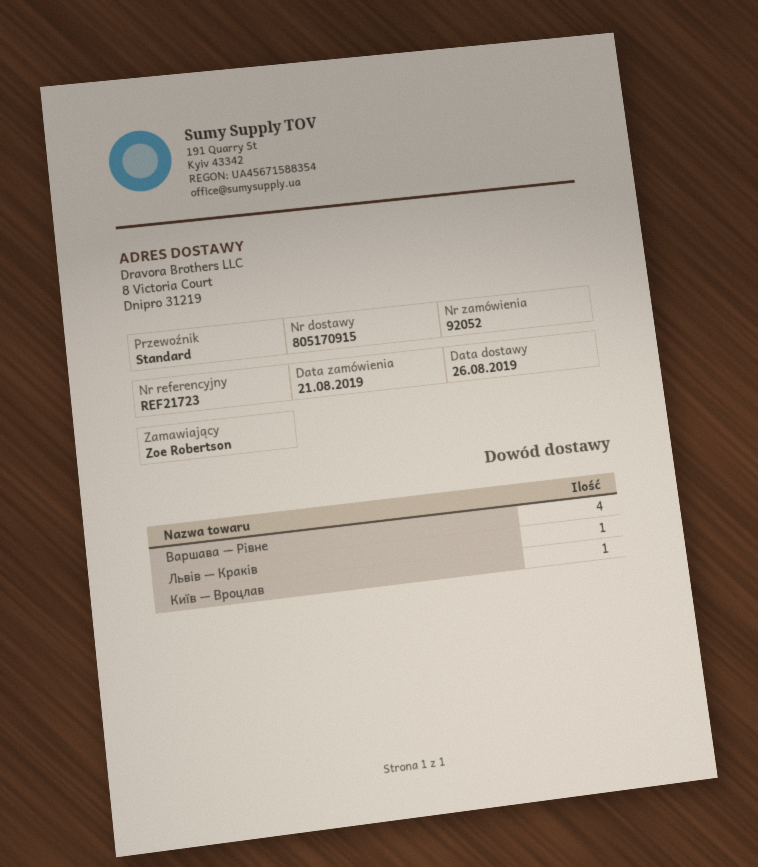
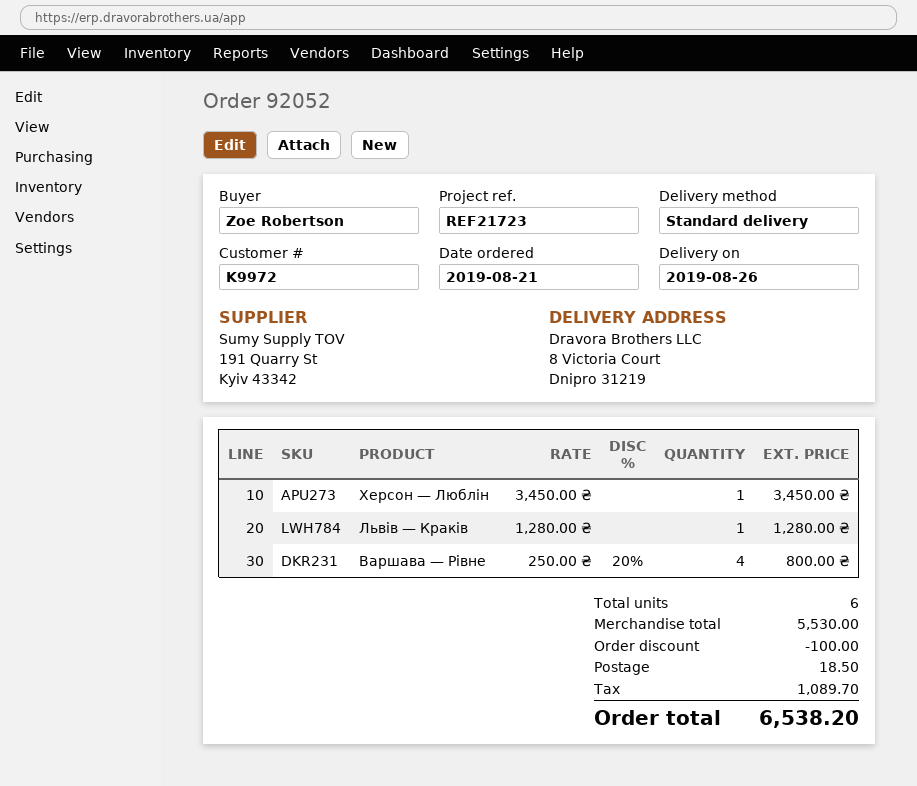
Київ — Вроцлав: 1 -> none
Херсон — Люблін: none -> 1

